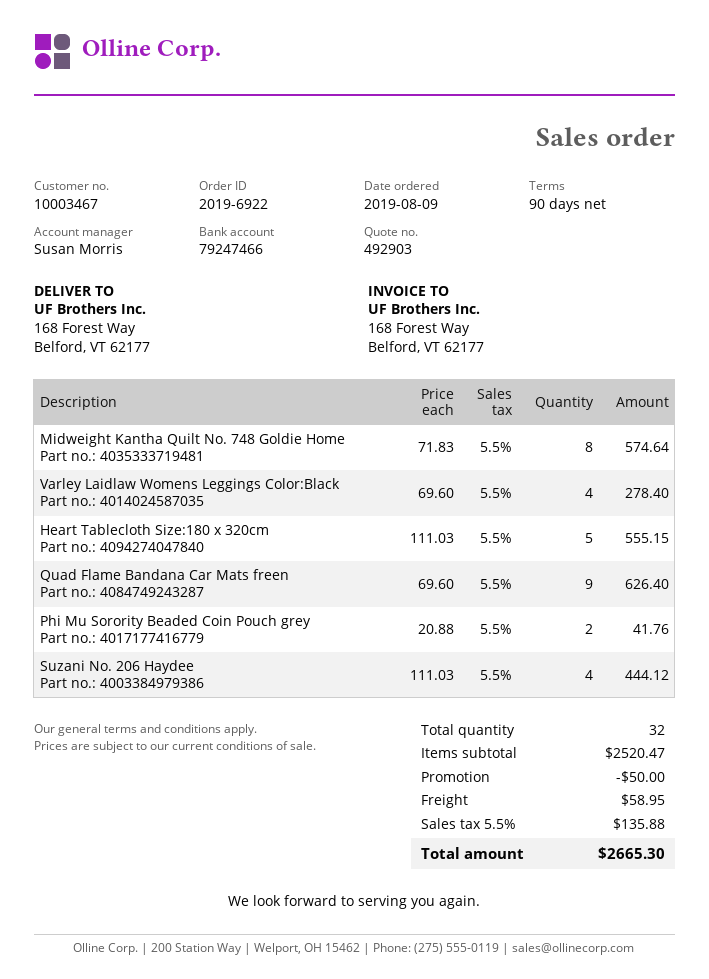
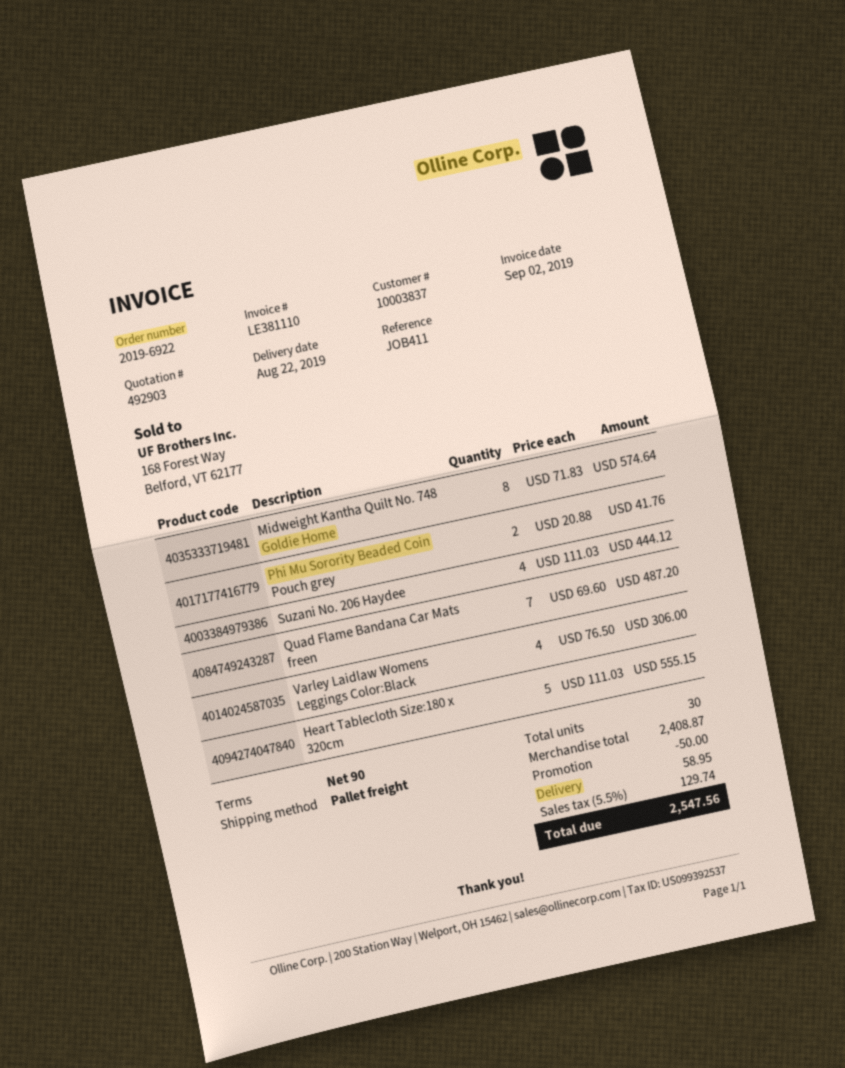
customer number: 10003467 -> 10003837
Varley Laidlaw Womens Leggings Color:Black: 4 x 69.60 = 278.40 -> 4 x 76.50 = 306.00
Quad Flame Bandana Car Mats freen: 9 x 69.60 = 626.40 -> 7 x 69.60 = 487.20
total quantity: 32 -> 30
subtotal: 2520.47 -> 2408.87
tax: 5.5% = 135.88 -> 5.5% = 129.74
total: 2665.30 -> 2547.56

